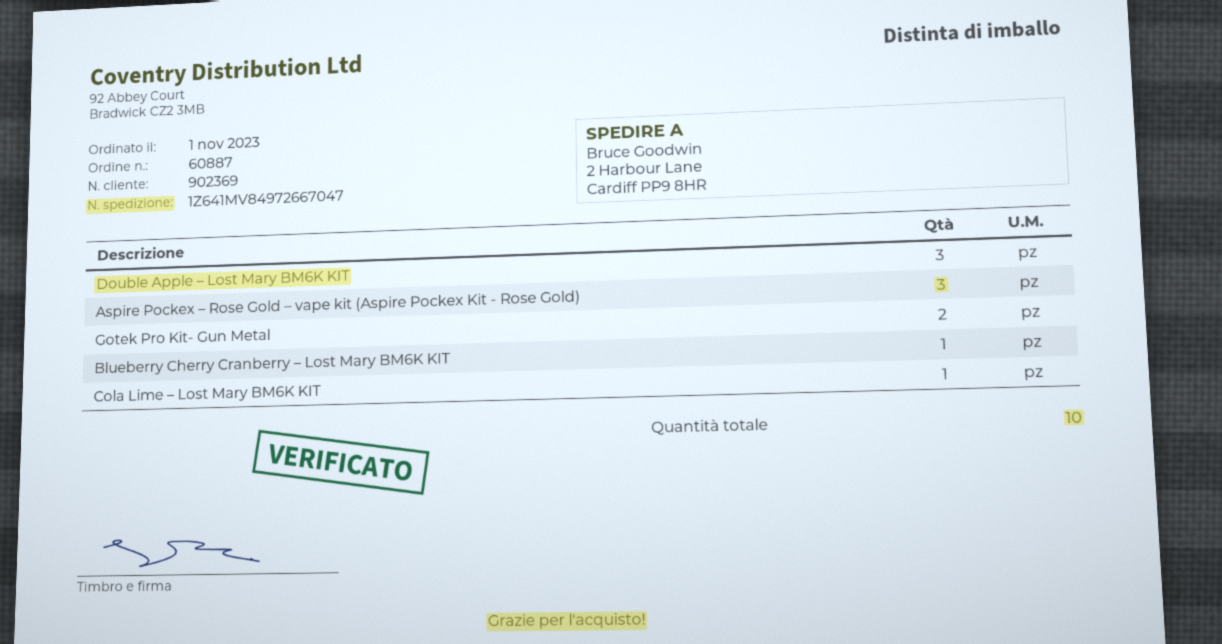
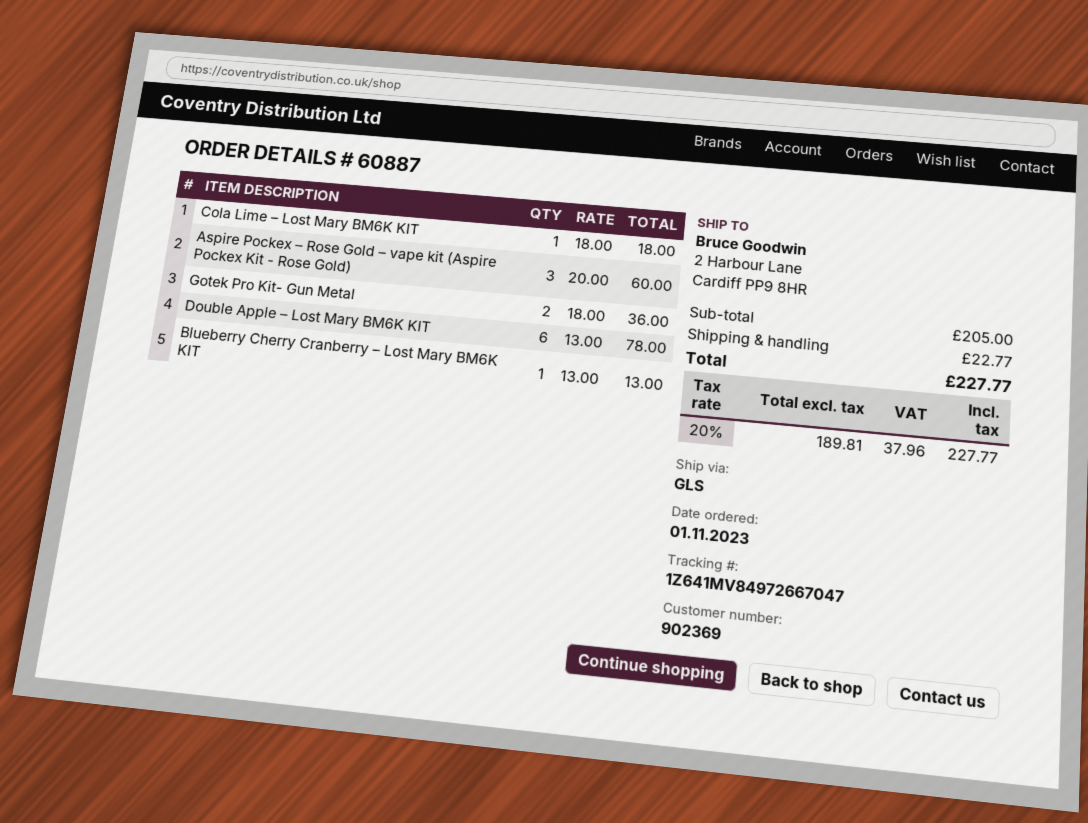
Double Apple – Lost Mary BM6K KIT: 3 -> 6

